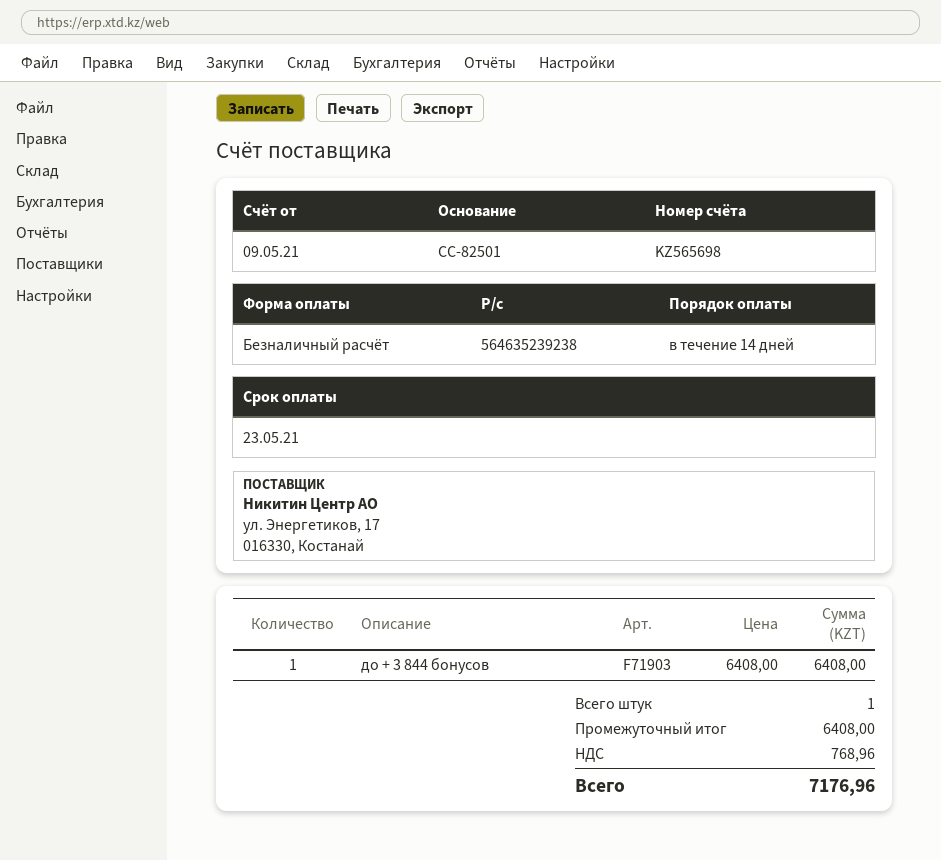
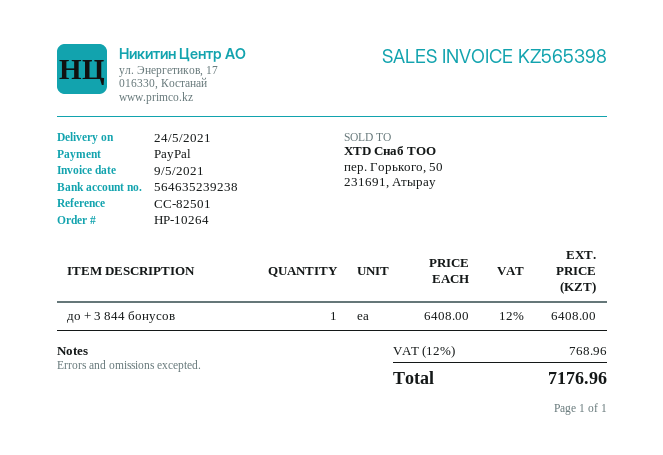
invoice number: KZ565698 -> KZ565398
payment method: bank transfer -> PayPal

